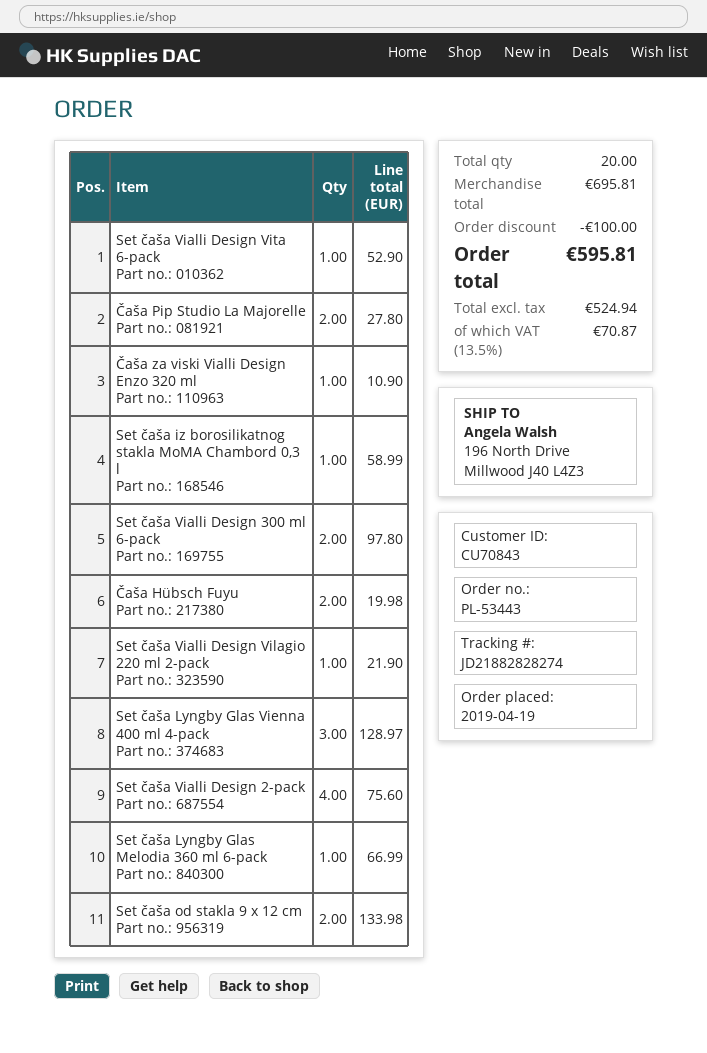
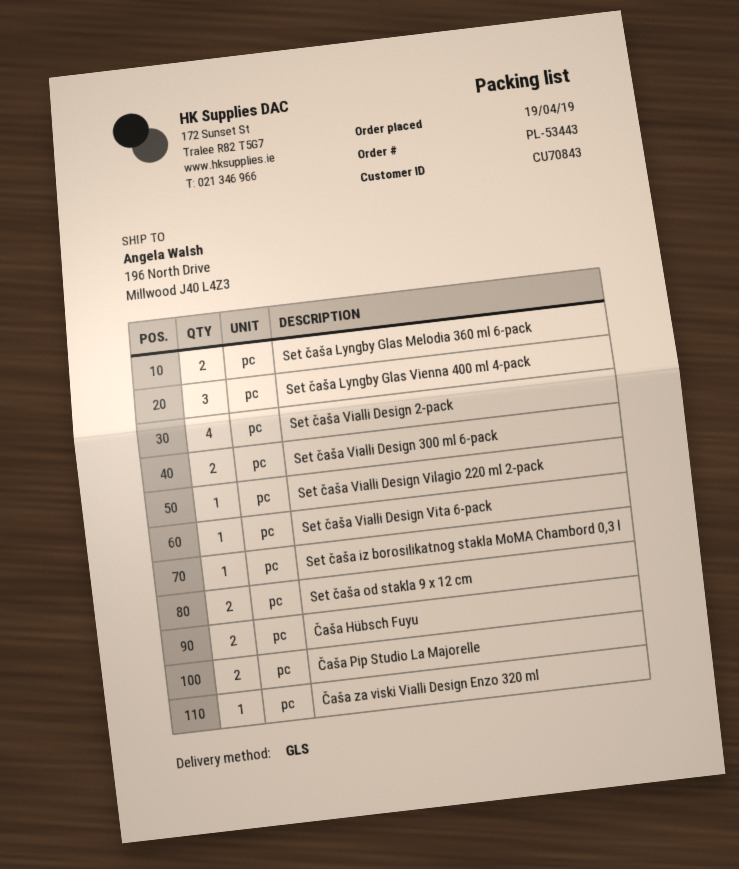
Set čaša Lyngby Glas Melodia 360 ml 6-pack: 1 -> 2

